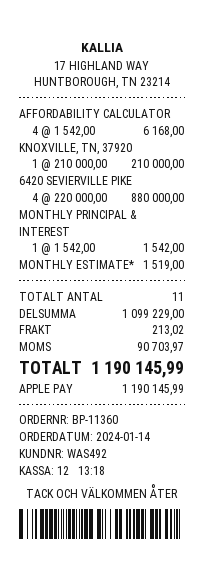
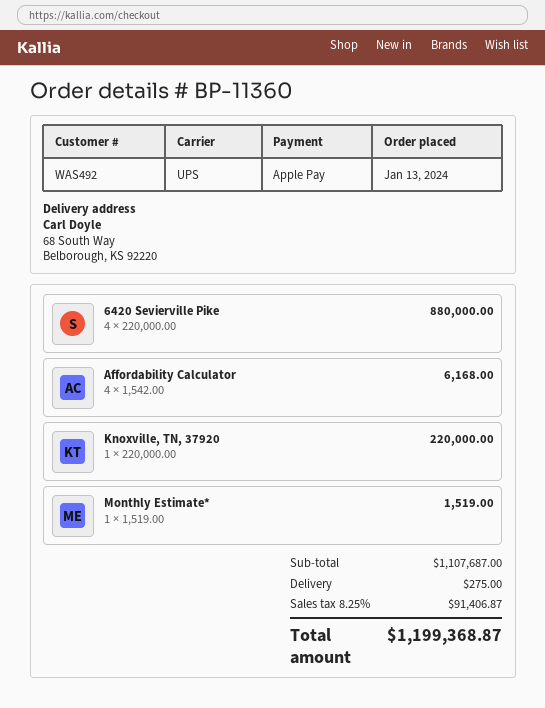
order date: 2024-01-14 -> 2024-01-13
KNOXVILLE, TN, 37920: 1 x 210000.00 = 210000.00 -> 1 x 220000.00 = 220000.00
MONTHLY PRINCIPAL & INTEREST: 1 x 1542.00 = 1542.00 -> none
subtotal: 1099229.00 -> 1107687.00
shipping: 213.02 -> 275.00
tax: 90703.97 -> 91406.87
total: 1190145.99 -> 1199368.87

